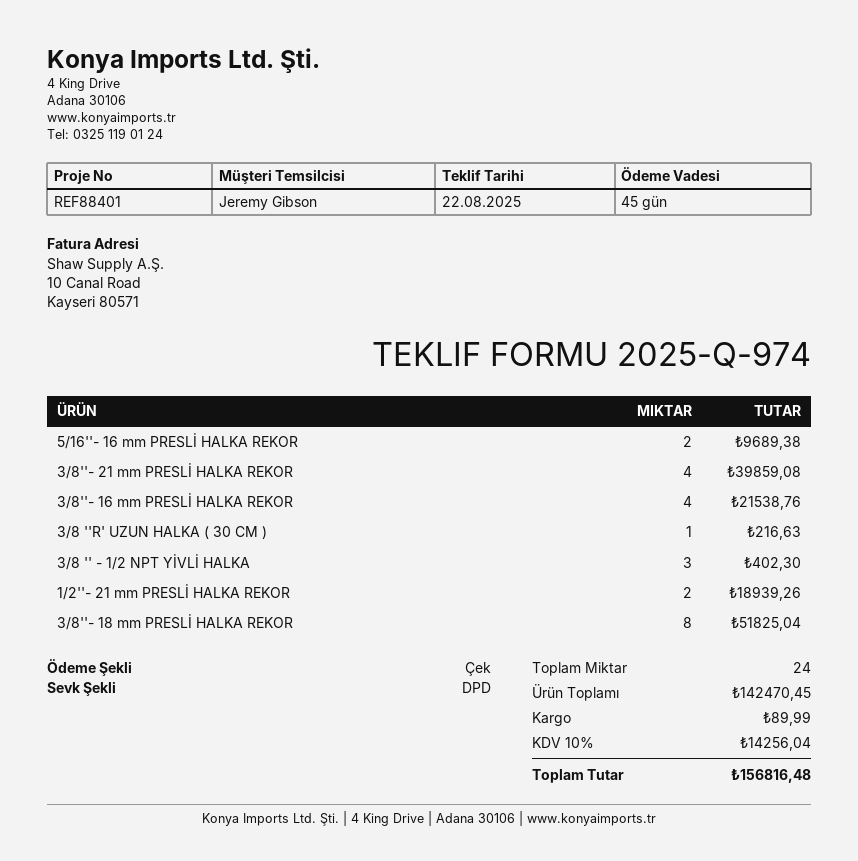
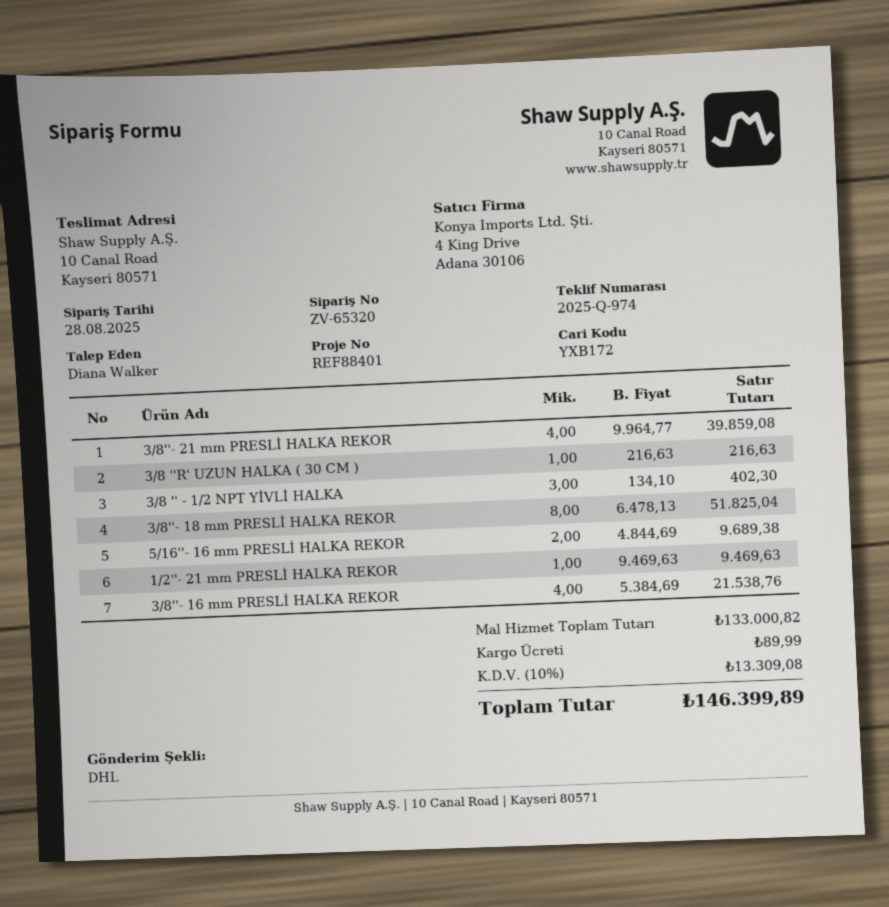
shipping method: DPD -> DHL
1/2''- 21 mm PRESLİ HALKA REKOR: 2 for 18939.26 -> 1 for 9469.63
subtotal: 142470.45 -> 133000.82
tax: 10% = 14256.04 -> 10% = 13309.08
total: 156816.48 -> 146399.89

